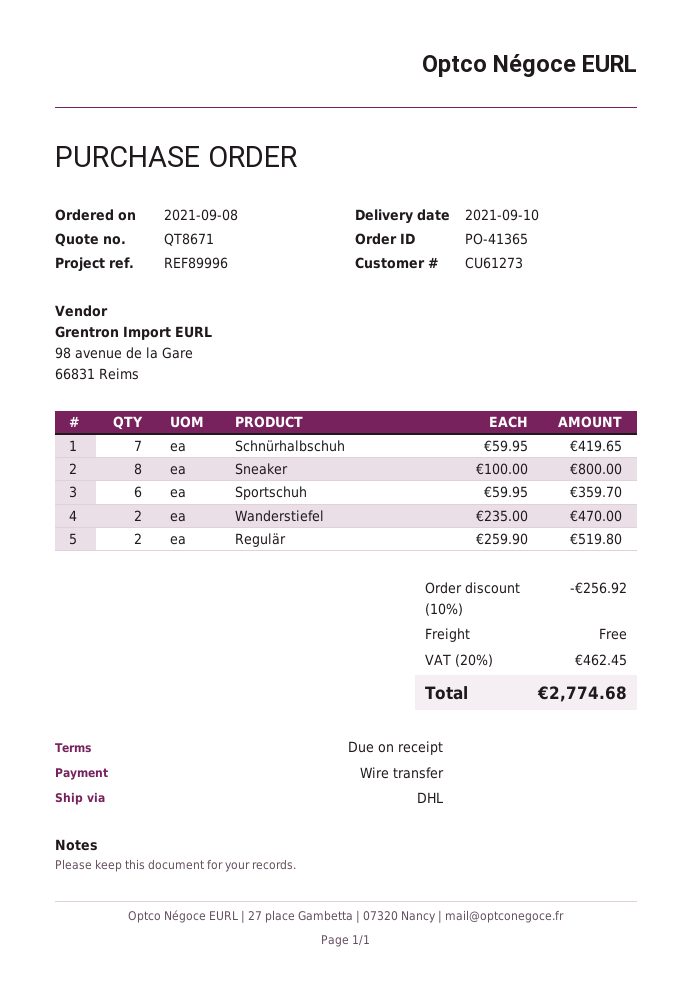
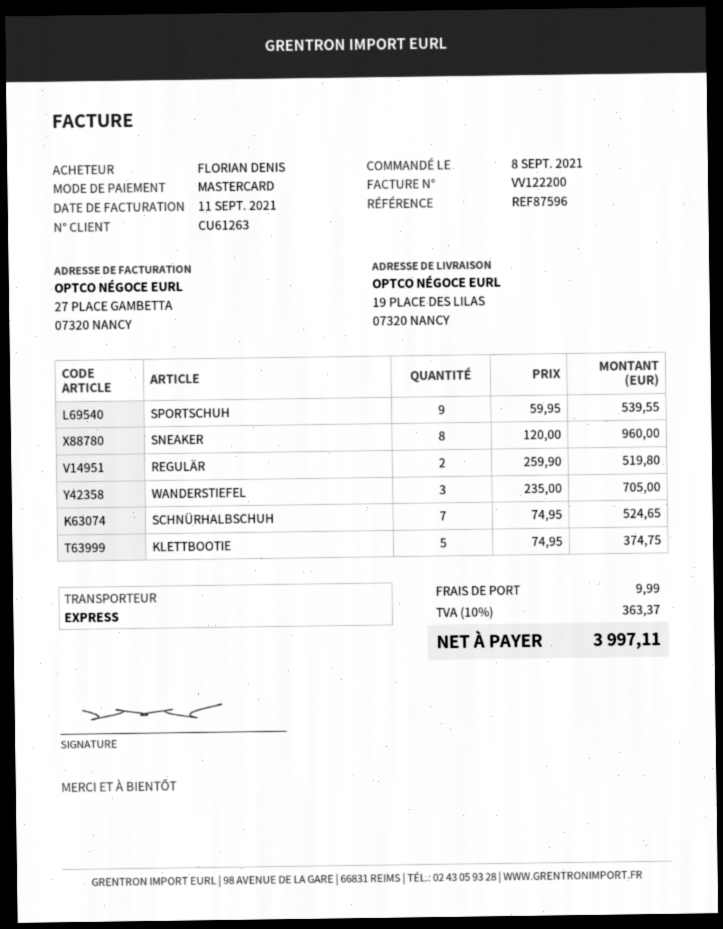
customer number: CU61273 -> CU61263
reference: REF89996 -> REF87596
payment method: bank transfer -> Mastercard
shipping method: DHL -> express
Schnürhalbschuh: 7 x 59.95 = 419.65 -> 7 x 74.95 = 524.65
Sneaker: 8 x 100.00 = 800.00 -> 8 x 120.00 = 960.00
Sportschuh: 6 x 59.95 = 359.70 -> 9 x 59.95 = 539.55
Wanderstiefel: 2 x 235.00 = 470.00 -> 3 x 235.00 = 705.00
KLETTBOOTIE: none -> 5 x 74.95 = 374.75
discount: 10% = 256.92 -> none
shipping: 0.00 -> 9.99
tax: 20% = 462.45 -> 10% = 363.37
total: 2774.68 -> 3997.11

